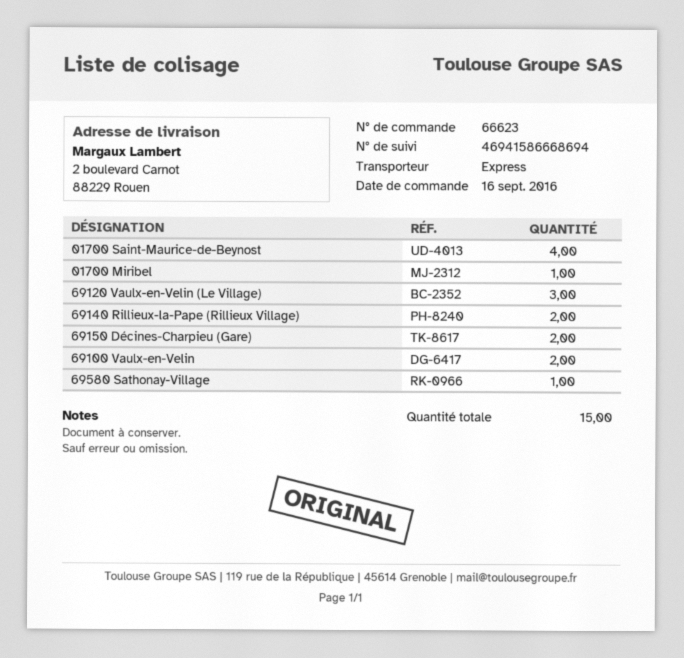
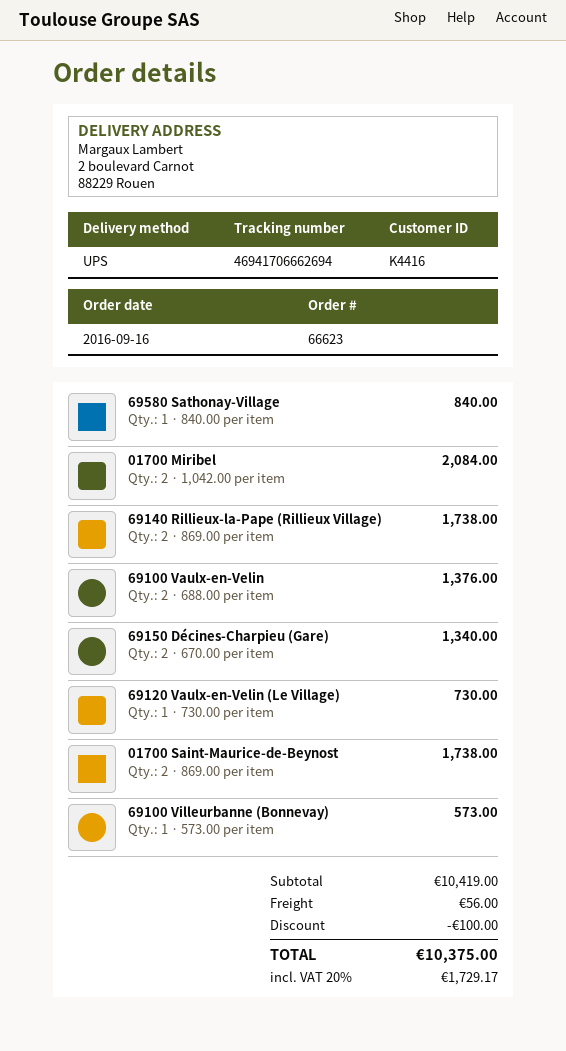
shipping method: express -> UPS
tracking number: 46941586668694 -> 46941706662694
01700 Saint-Maurice-de-Beynost: 4 -> 2
01700 Miribel: 1 -> 2
69120 Vaulx-en-Velin (Le Village): 3 -> 1
69100 Villeurbanne (Bonnevay): none -> 1

